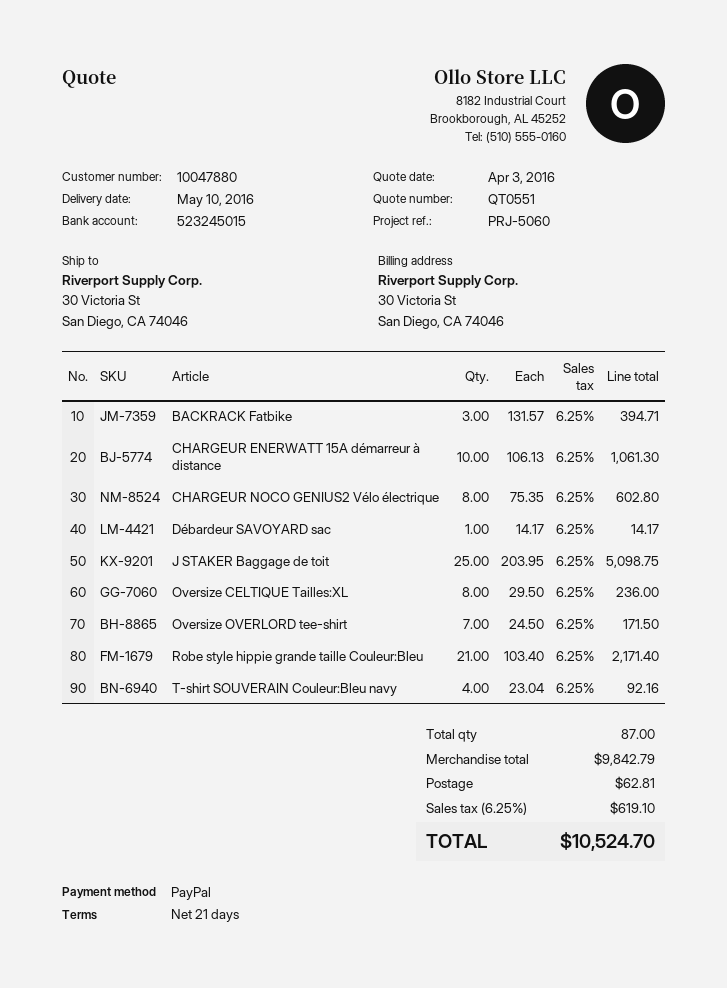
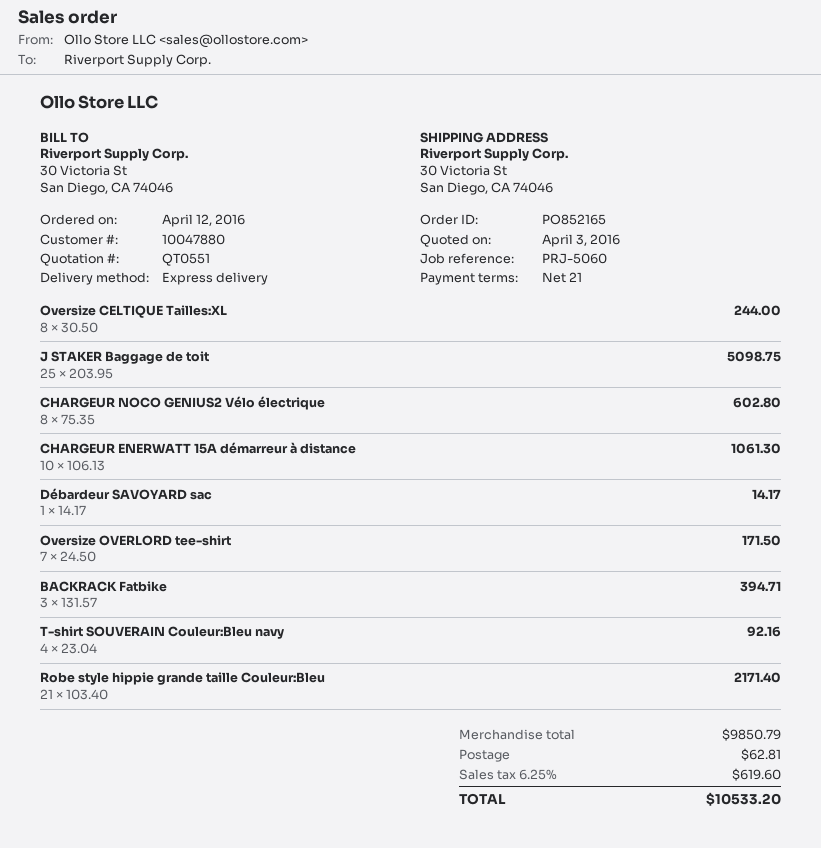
Oversize CELTIQUE Tailles:XL: 8 x 29.50 = 236.00 -> 8 x 30.50 = 244.00
subtotal: 9842.79 -> 9850.79
tax: 6.25% = 619.10 -> 6.25% = 619.60
total: 10524.70 -> 10533.20

